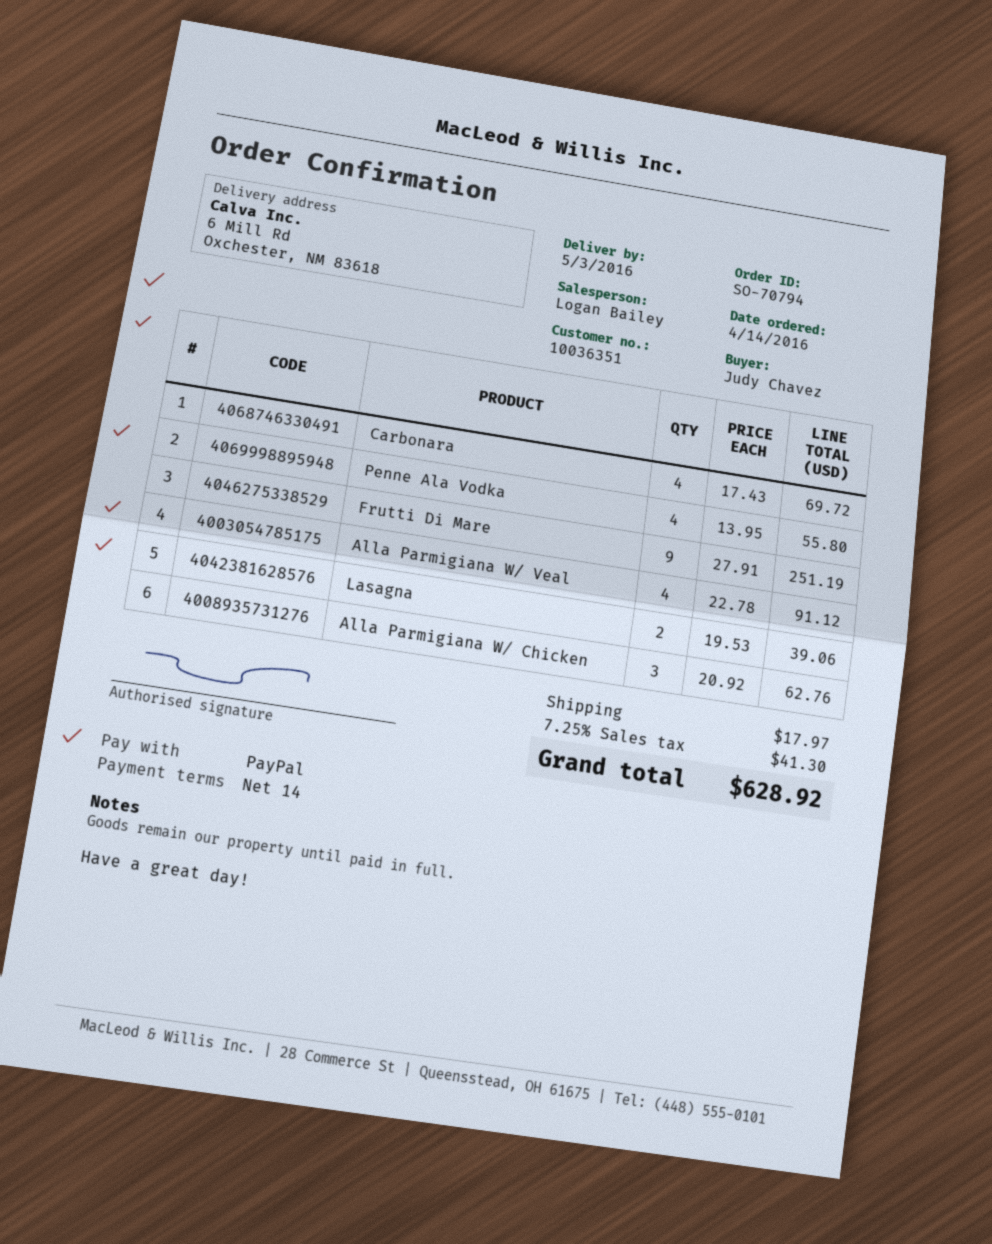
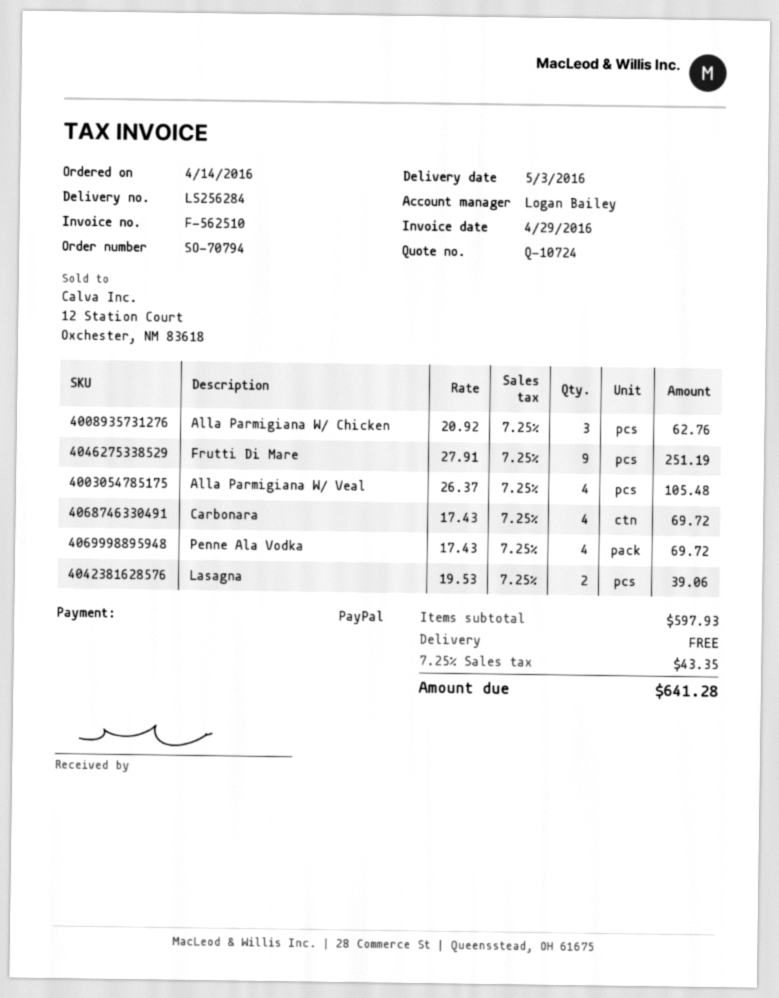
Penne Ala Vodka: 4 x 13.95 = 55.80 -> 4 x 17.43 = 69.72
Alla Parmigiana W/ Veal: 4 x 22.78 = 91.12 -> 4 x 26.37 = 105.48
shipping: 17.97 -> 0.00
tax: 7.25% = 41.30 -> 7.25% = 43.35
total: 628.92 -> 641.28

